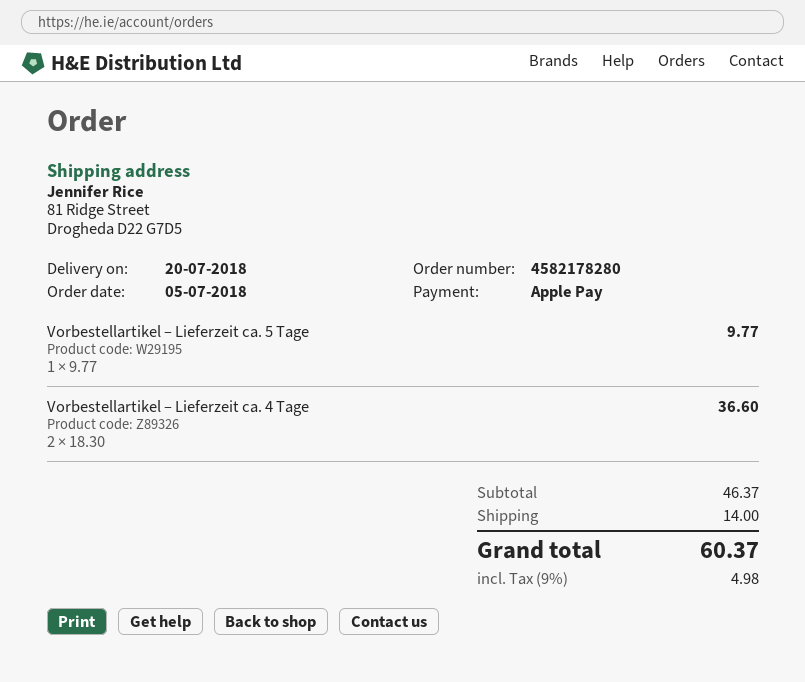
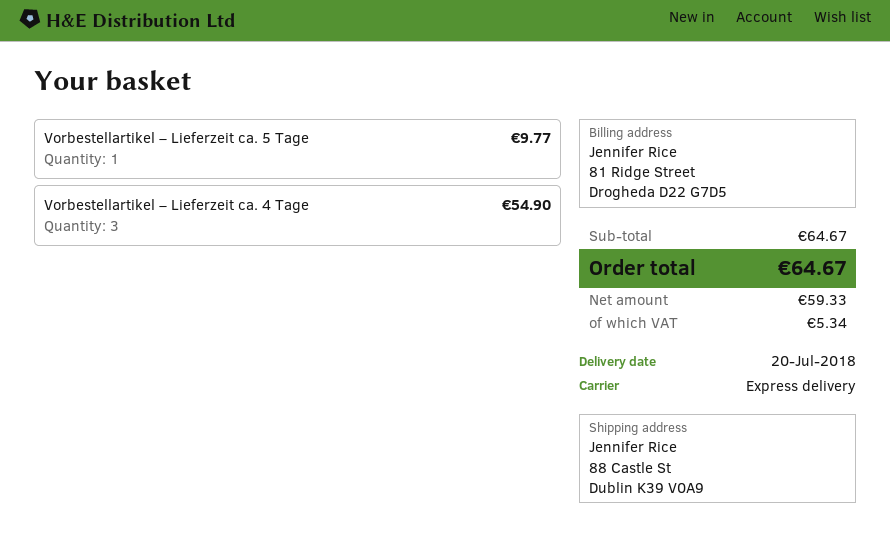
ship to: 81 Ridge Street, Drogheda D22 G7D5 -> 88 Castle St, Dublin K39 V0A9
Vorbestellartikel – Lieferzeit ca. 4 Tage: 2 for 36.60 -> 3 for 54.90
subtotal: 46.37 -> 64.67
shipping: 14.00 -> none
tax: 4.98 -> 5.34
total: 60.37 -> 64.67

